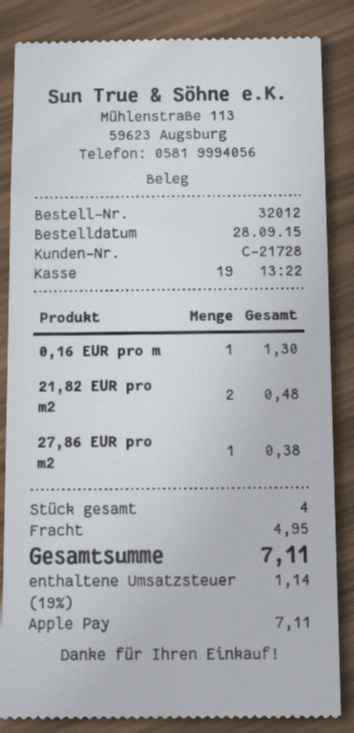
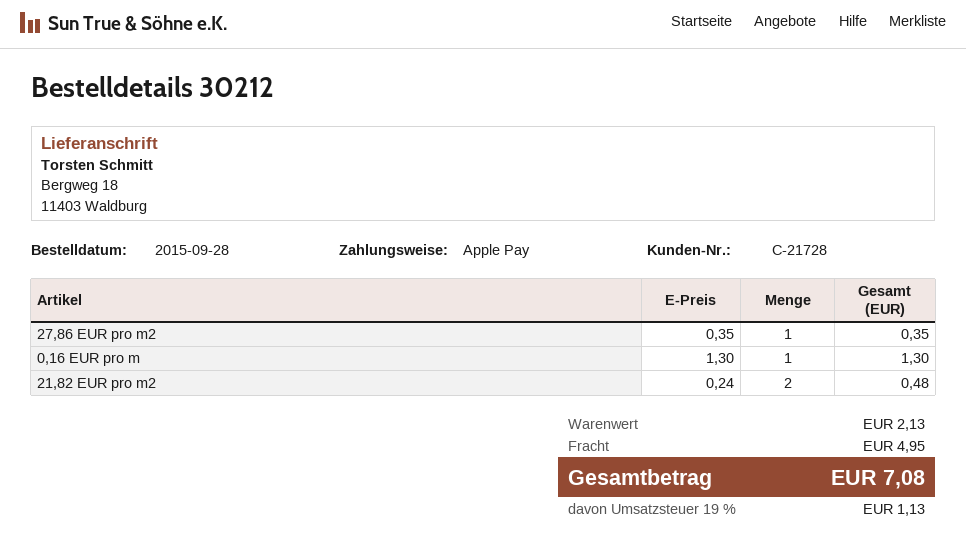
order number: 32012 -> 30212
27,86 EUR pro m2: 1 for 0.38 -> 1 for 0.35
tax: 19% = 1.14 -> 19% = 1.13
total: 7.11 -> 7.08

